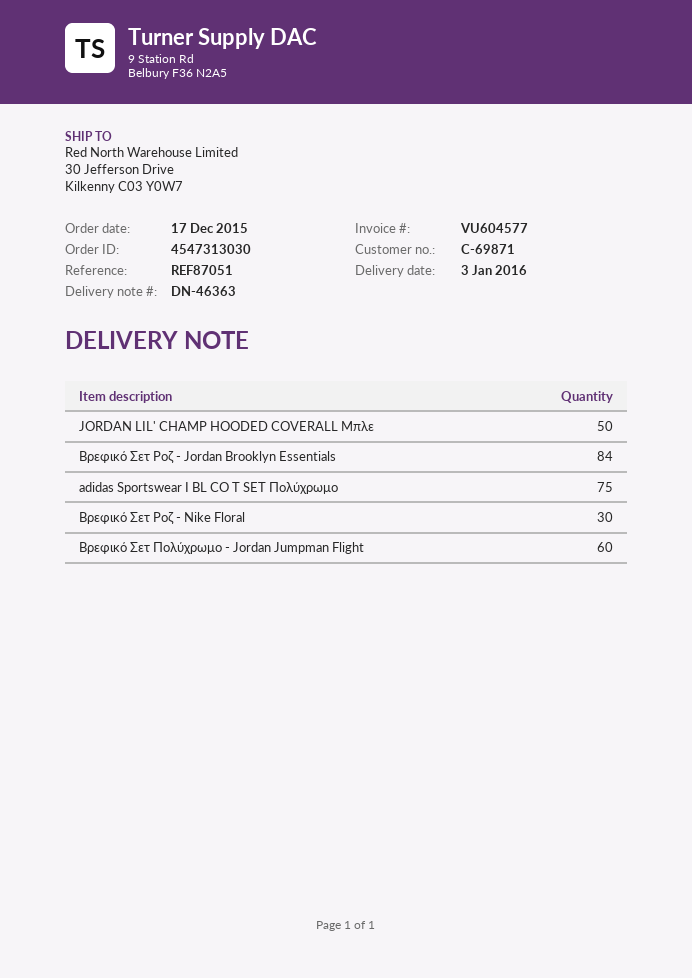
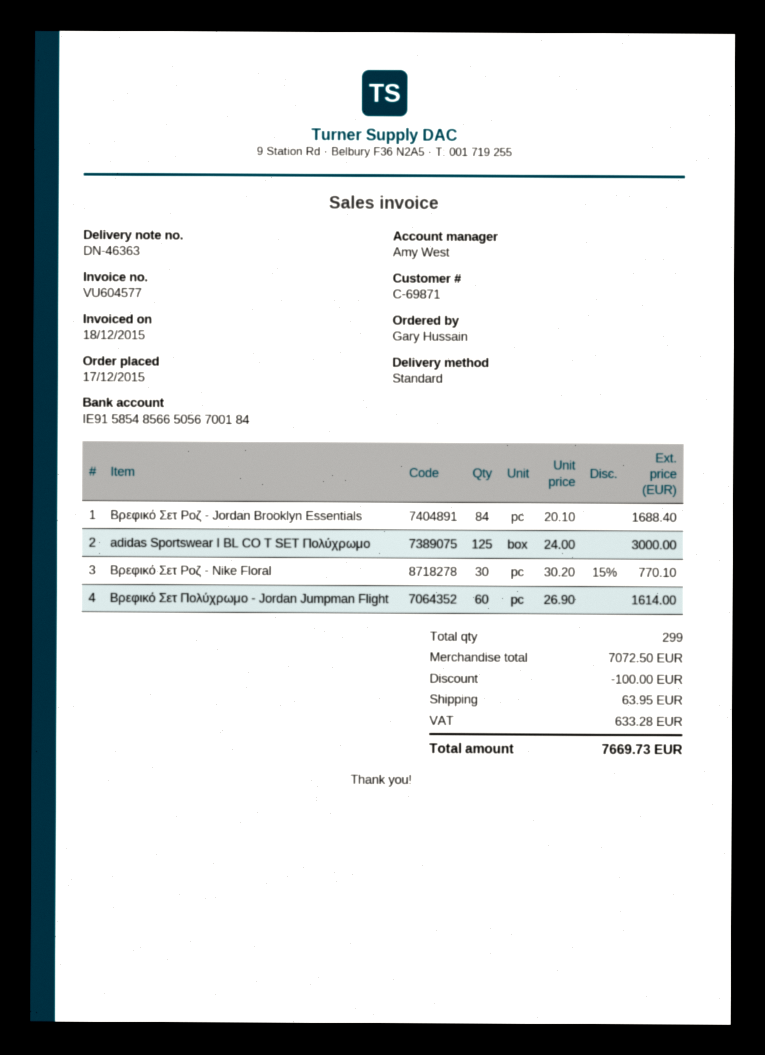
JORDAN LIL' CHAMP HOODED COVERALL Μπλε: 50 -> none
adidas Sportswear I BL CO T SET Πολύχρωμο: 75 -> 125

